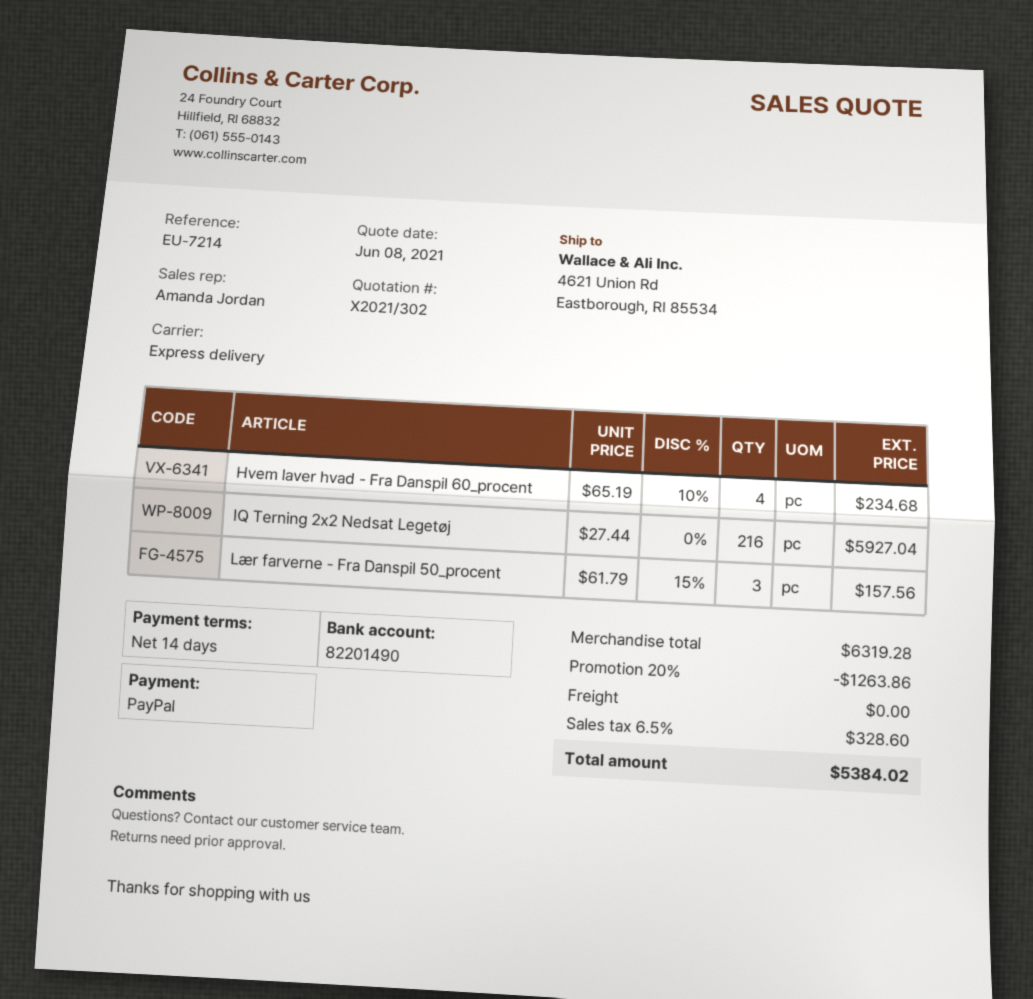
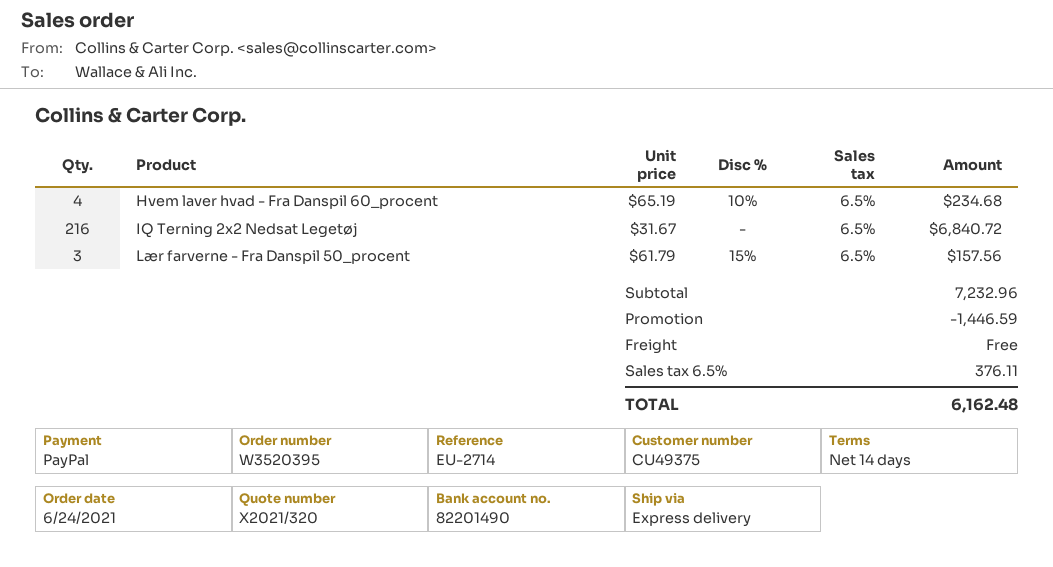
quote number: X2021/302 -> X2021/320
reference: EU-7214 -> EU-2714
IQ Terning 2x2 Nedsat Legetøj: 216 x 27.44 = 5927.04 -> 216 x 31.67 = 6840.72
subtotal: 6319.28 -> 7232.96
discount: 1263.86 -> 1446.59
tax: 6.5% = 328.60 -> 6.5% = 376.11
total: 5384.02 -> 6162.48

